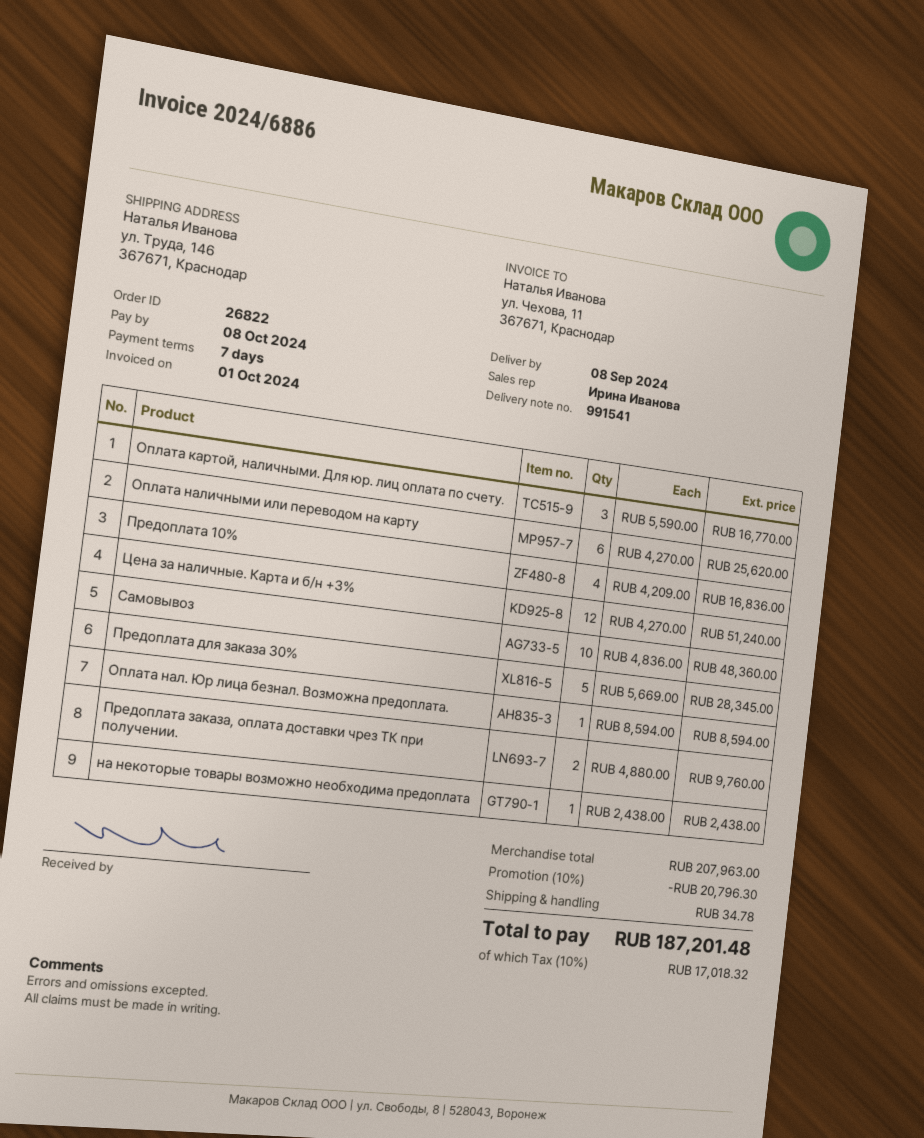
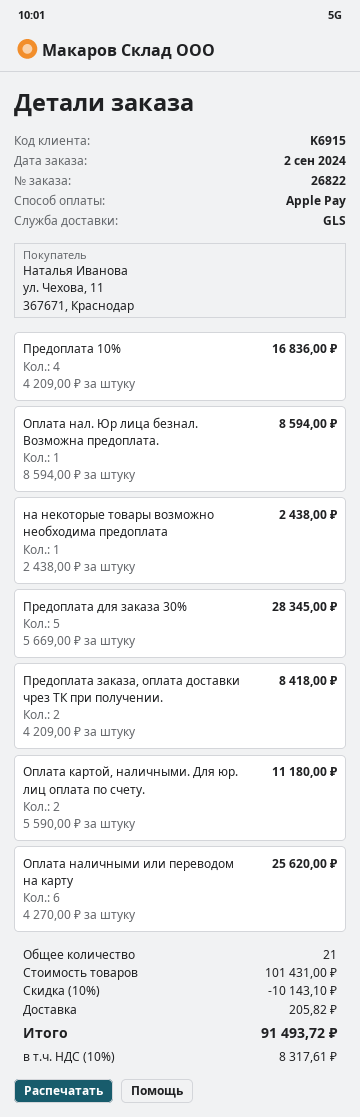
Оплата картой, наличными. Для юр. лиц оплата по счету.: 3 x 5590.00 = 16770.00 -> 2 x 5590.00 = 11180.00
Цена за наличные. Карта и б/н +3%: 12 x 4270.00 = 51240.00 -> none
Самовывоз: 10 x 4836.00 = 48360.00 -> none
Предоплата заказа, оплата доставки чрез ТК при получении.: 2 x 4880.00 = 9760.00 -> 2 x 4209.00 = 8418.00
subtotal: 207963.00 -> 101431.00
discount: 10% = 20796.30 -> 10% = 10143.10
shipping: 34.78 -> 205.82
tax: 10% = 17018.32 -> 10% = 8317.61
total: 187201.48 -> 91493.72

